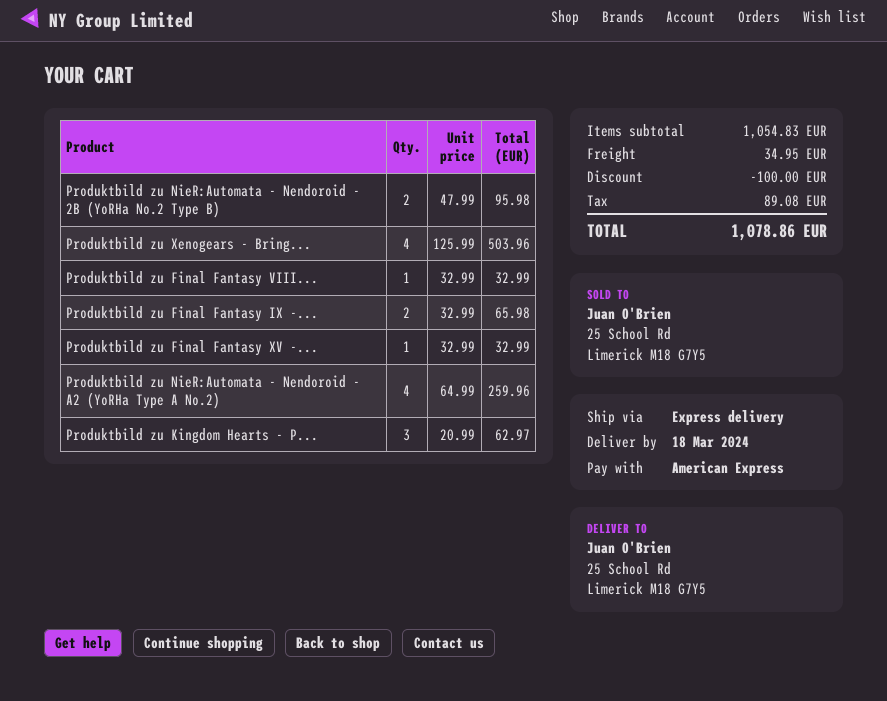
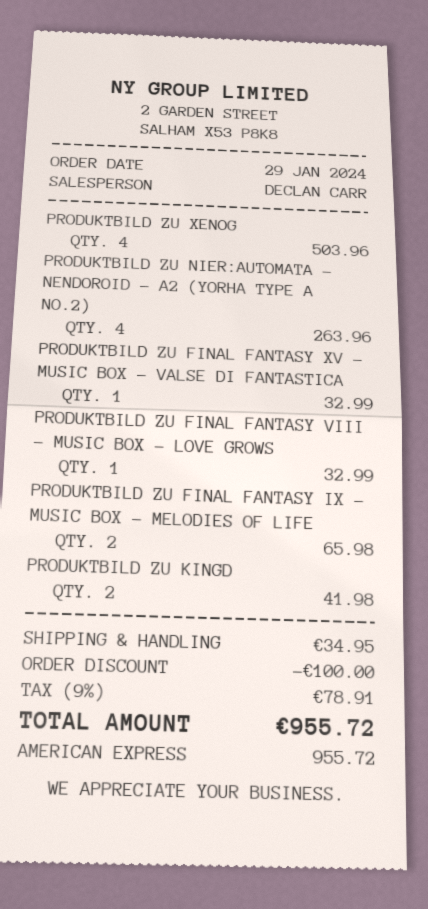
Produktbild zu NieR:Automata - Nendoroid - 2B (YoRHa No.2 Type B): 2 for 95.98 -> none
Produktbild zu NieR:Automata - Nendoroid - A2 (YoRHa Type A No.2): 4 for 259.96 -> 4 for 263.96
Produktbild zu Kingdom Hearts - P...: 3 for 62.97 -> 2 for 41.98
tax: 89.08 -> 78.91
total: 1078.86 -> 955.72

